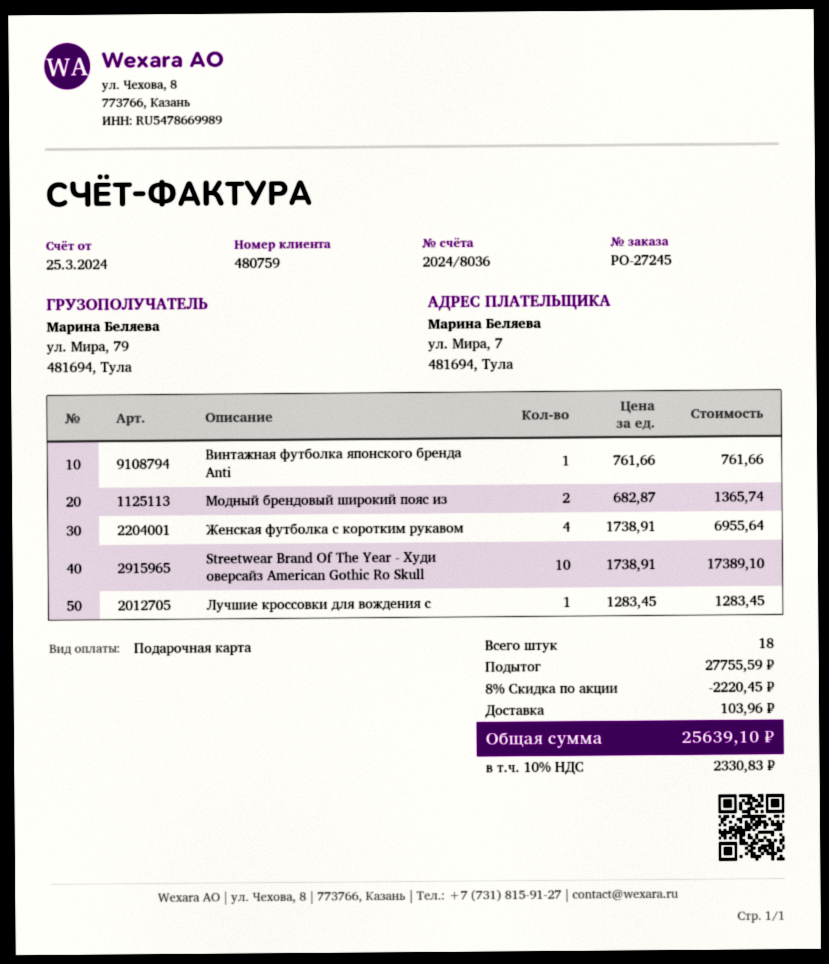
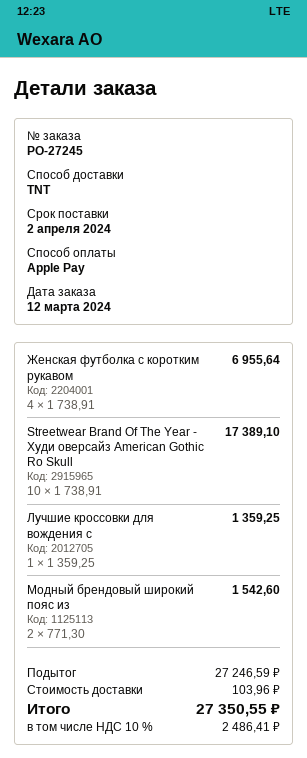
payment method: gift card -> Apple Pay
Винтажная футболка японского бренда Anti: 1 x 761.66 = 761.66 -> none
Модный брендовый широкий пояс из: 2 x 682.87 = 1365.74 -> 2 x 771.30 = 1542.60
Лучшие кроссовки для вождения с: 1 x 1283.45 = 1283.45 -> 1 x 1359.25 = 1359.25
subtotal: 27755.59 -> 27246.59
discount: 8% = 2220.45 -> none
tax: 10% = 2330.83 -> 10% = 2486.41
total: 25639.10 -> 27350.55

